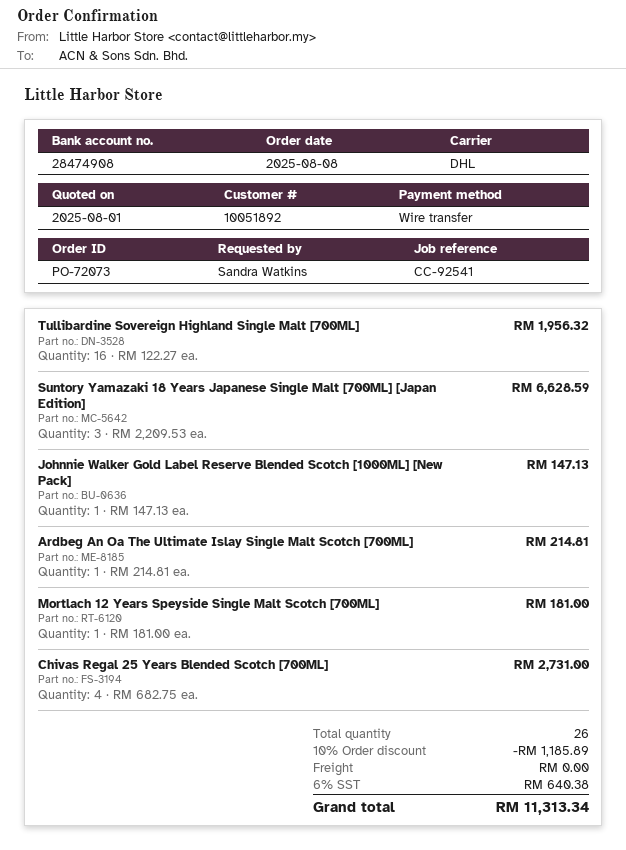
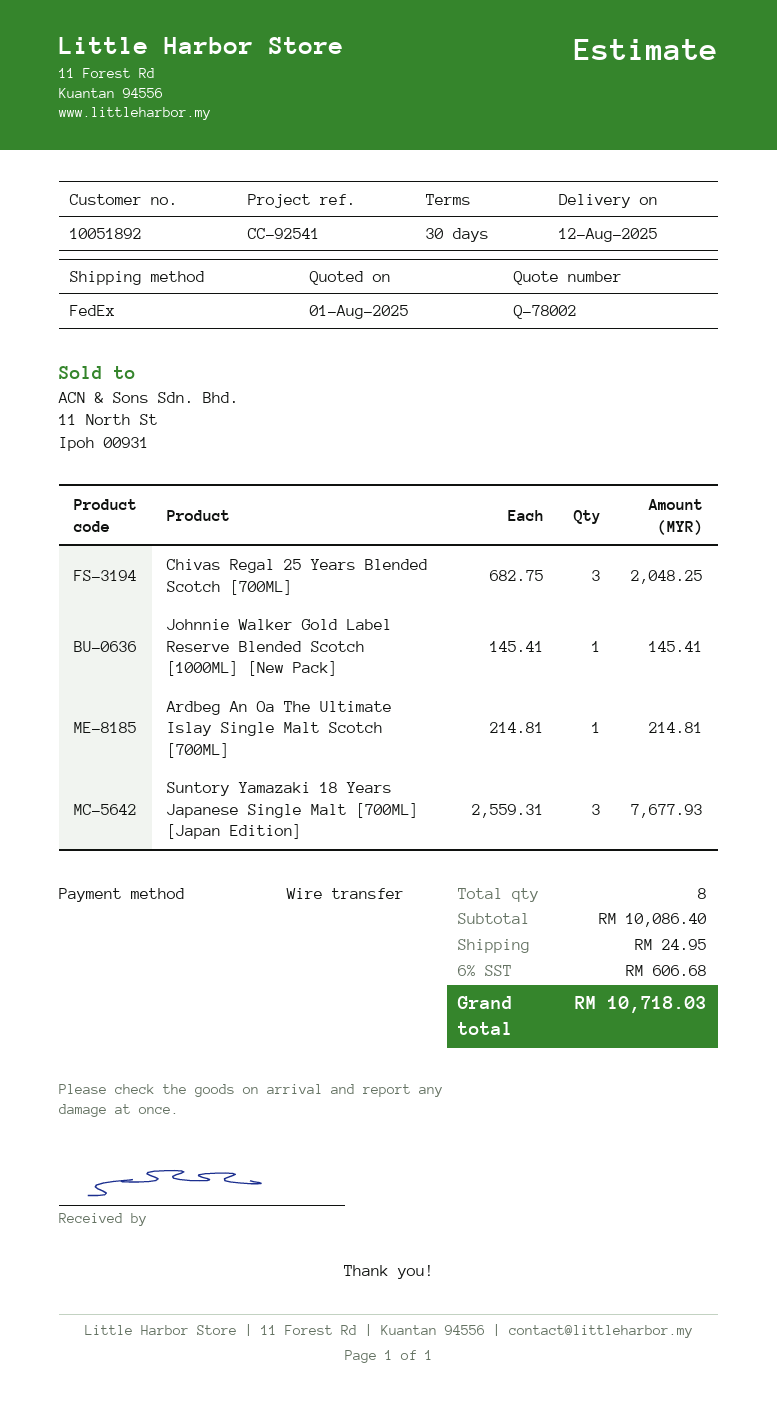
shipping method: DHL -> FedEx
Tullibardine Sovereign Highland Single Malt [700ML]: 16 x 122.27 = 1956.32 -> none
Suntory Yamazaki 18 Years Japanese Single Malt [700ML] [Japan Edition]: 3 x 2209.53 = 6628.59 -> 3 x 2559.31 = 7677.93
Johnnie Walker Gold Label Reserve Blended Scotch [1000ML] [New Pack]: 1 x 147.13 = 147.13 -> 1 x 145.41 = 145.41
Mortlach 12 Years Speyside Single Malt Scotch [700ML]: 1 x 181.00 = 181.00 -> none
Chivas Regal 25 Years Blended Scotch [700ML]: 4 x 682.75 = 2731.00 -> 3 x 682.75 = 2048.25
total quantity: 26 -> 8
discount: 10% = 1185.89 -> none
shipping: 0.00 -> 24.95
tax: 6% = 640.38 -> 6% = 606.68
total: 11313.34 -> 10718.03

